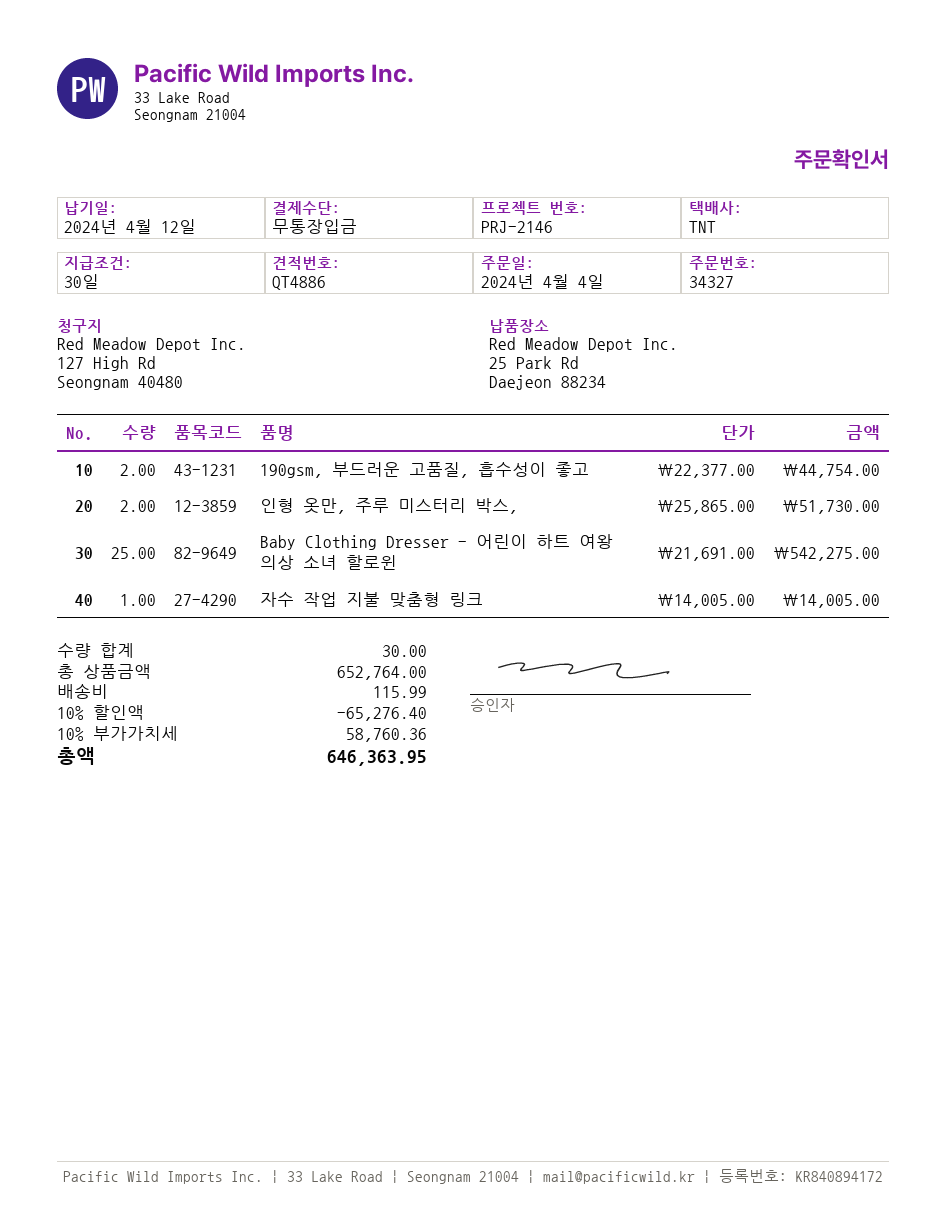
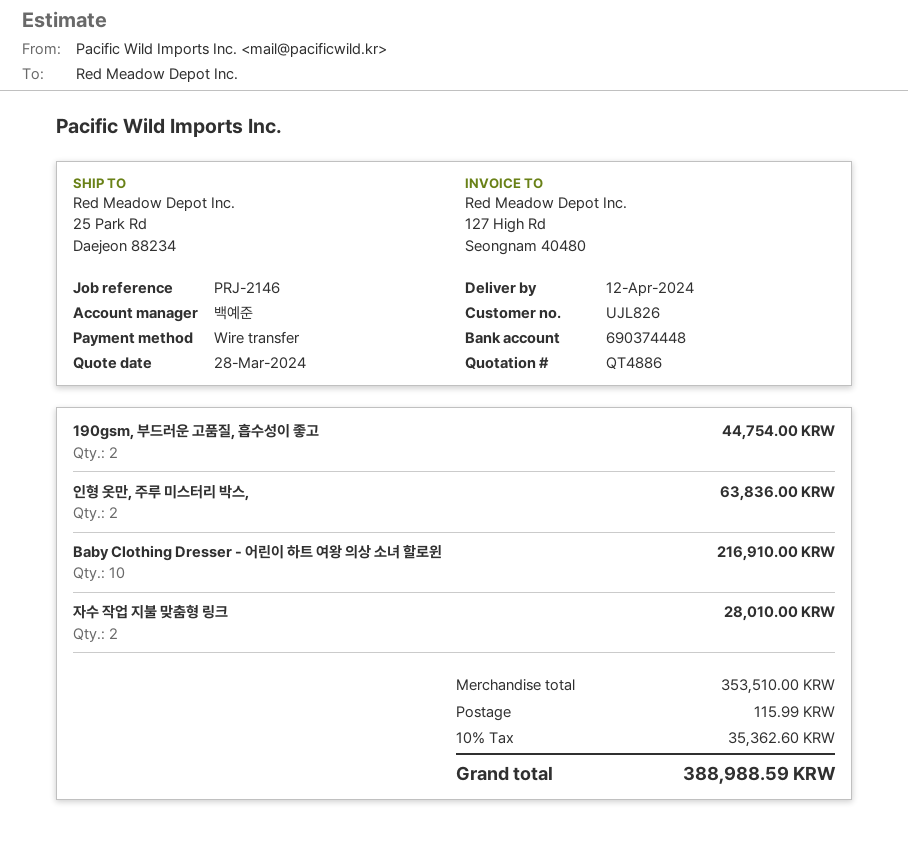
인형 옷만, 주루 미스터리 박스,: 2 for 51730.00 -> 2 for 63836.00
Baby Clothing Dresser - 어린이 하트 여왕 의상 소녀 할로윈: 25 for 542275.00 -> 10 for 216910.00
자수 작업 지불 맞춤형 링크: 1 for 14005.00 -> 2 for 28010.00
subtotal: 652764.00 -> 353510.00
discount: 10% = 65276.40 -> none
tax: 10% = 58760.36 -> 10% = 35362.60
total: 646363.95 -> 388988.59

